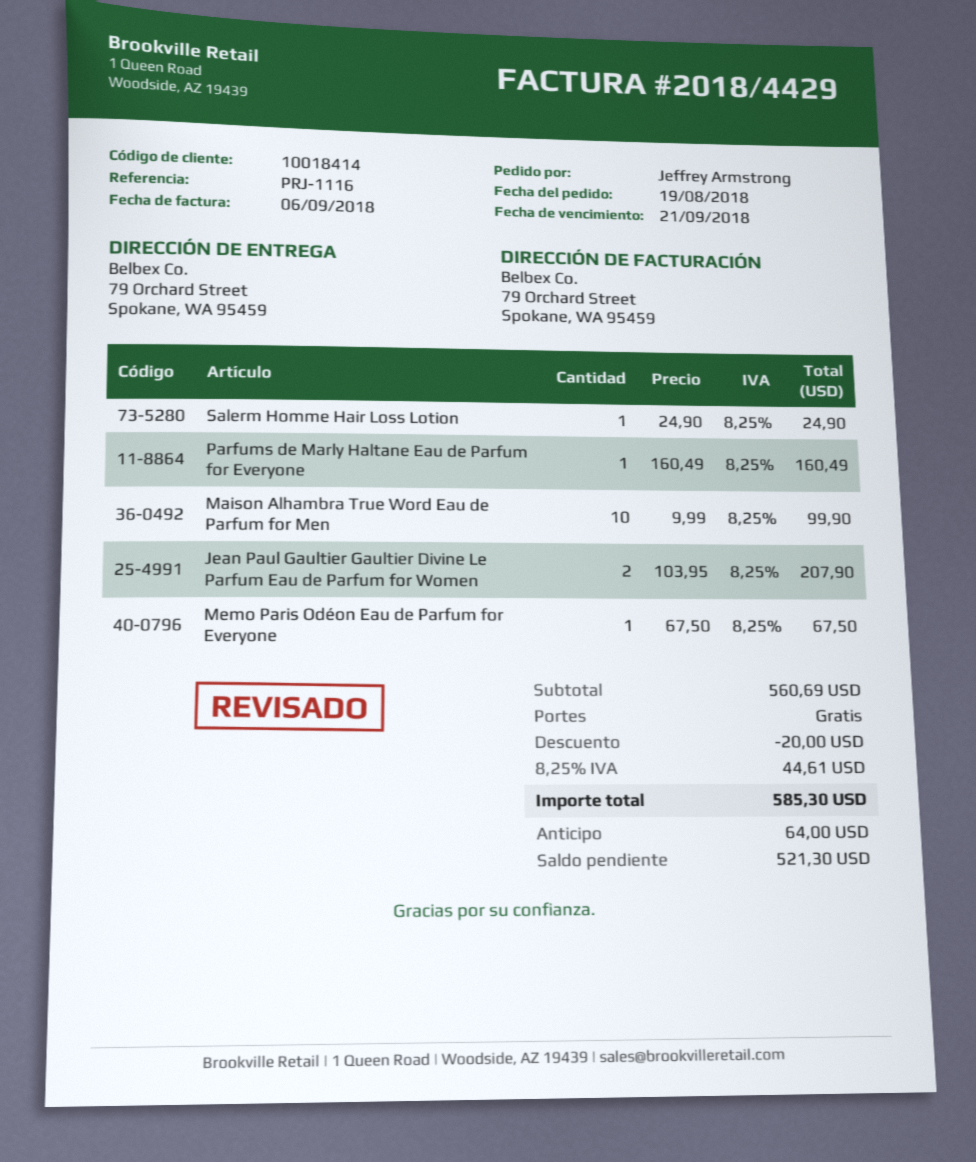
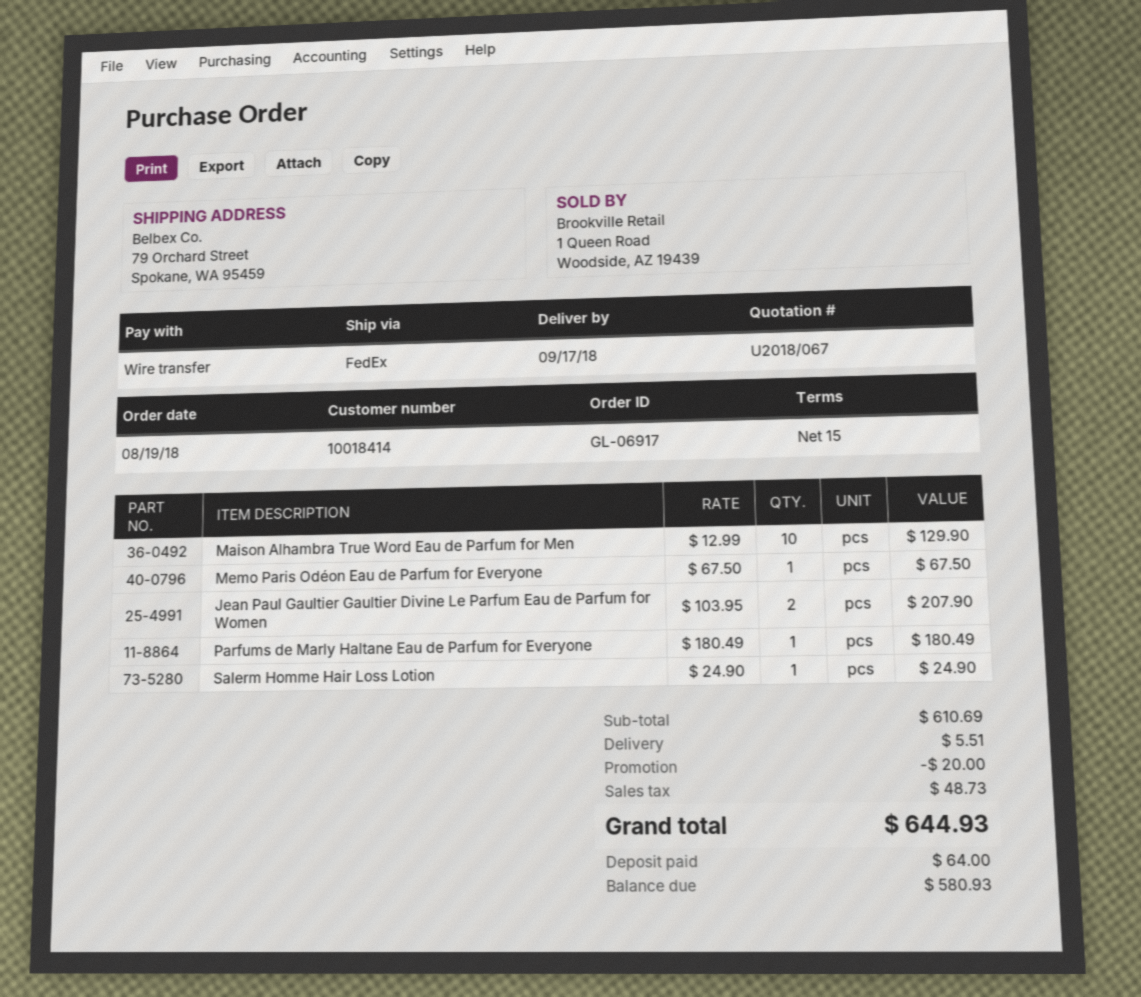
Parfums de Marly Haltane Eau de Parfum for Everyone: 1 x 160.49 = 160.49 -> 1 x 180.49 = 180.49
Maison Alhambra True Word Eau de Parfum for Men: 10 x 9.99 = 99.90 -> 10 x 12.99 = 129.90
subtotal: 560.69 -> 610.69
shipping: 0.00 -> 5.51
tax: 44.61 -> 48.73
total: 585.30 -> 644.93
balance: 521.30 -> 580.93

